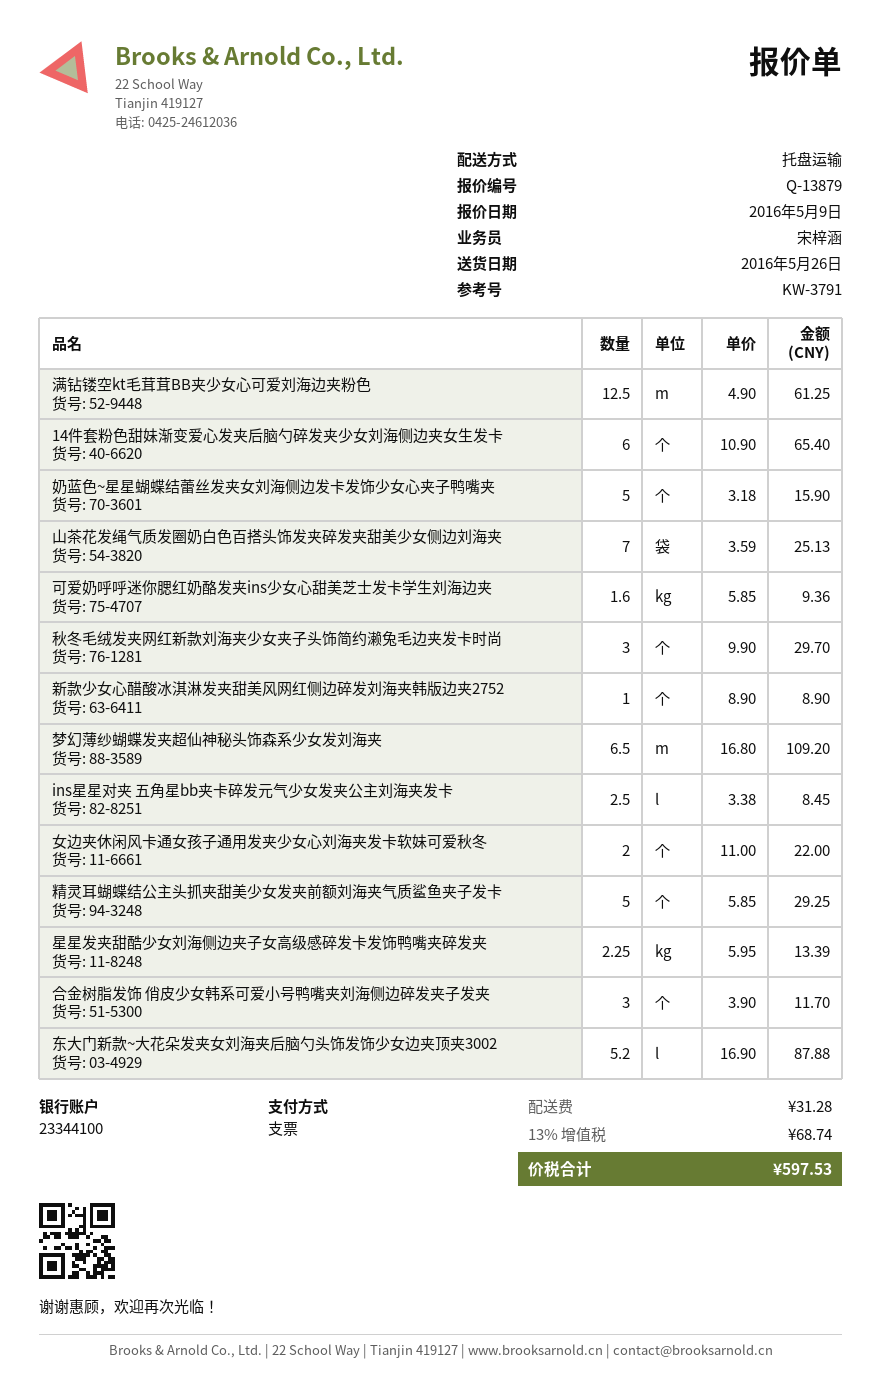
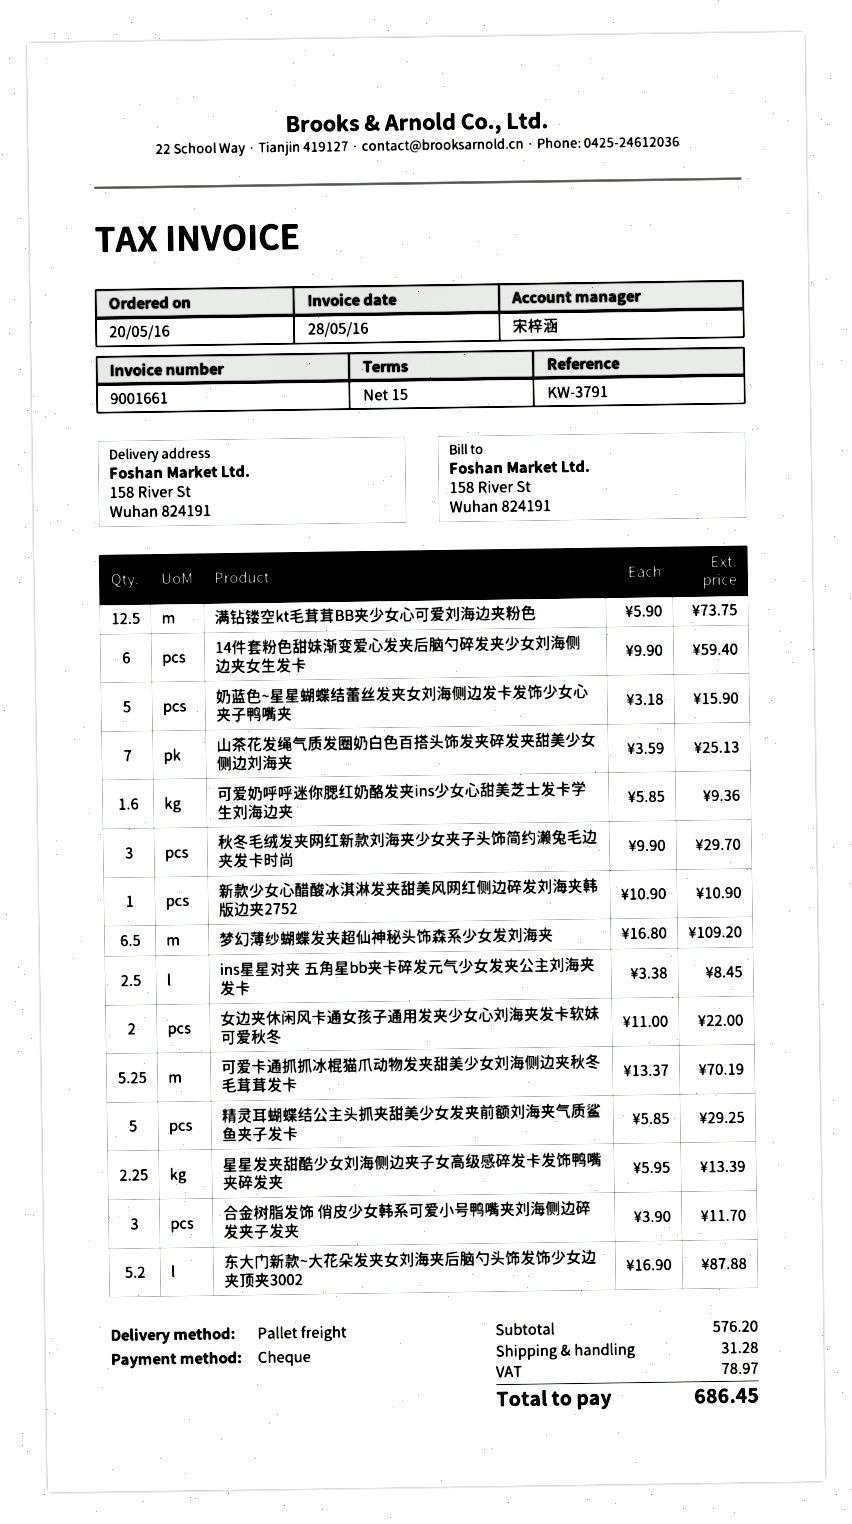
满钻镂空kt毛茸茸BB夹少女心可爱刘海边夹粉色: 12.5 x 4.90 = 61.25 -> 12.5 x 5.90 = 73.75
14件套粉色甜妹渐变爱心发夹后脑勺碎发夹少女刘海侧边夹女生发卡: 6 x 10.90 = 65.40 -> 6 x 9.90 = 59.40
新款少女心醋酸冰淇淋发夹甜美风网红侧边碎发刘海夹韩版边夹2752: 1 x 8.90 = 8.90 -> 1 x 10.90 = 10.90
可爱卡通抓抓冰棍猫爪动物发夹甜美少女刘海侧边夹秋冬毛茸茸发卡: none -> 5.25 x 13.37 = 70.19
tax: 68.74 -> 78.97
total: 597.53 -> 686.45

